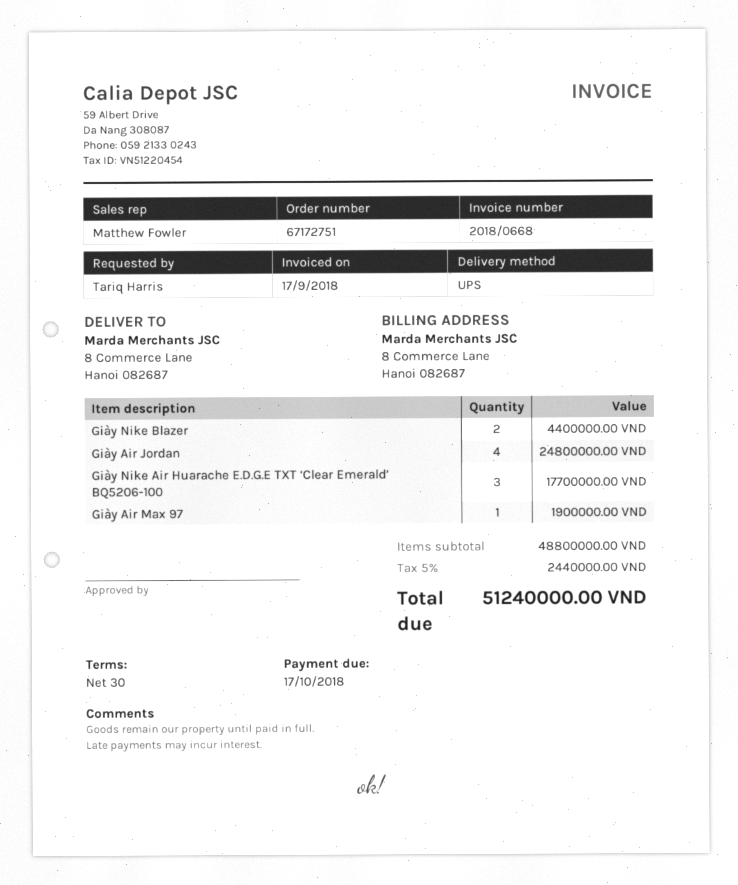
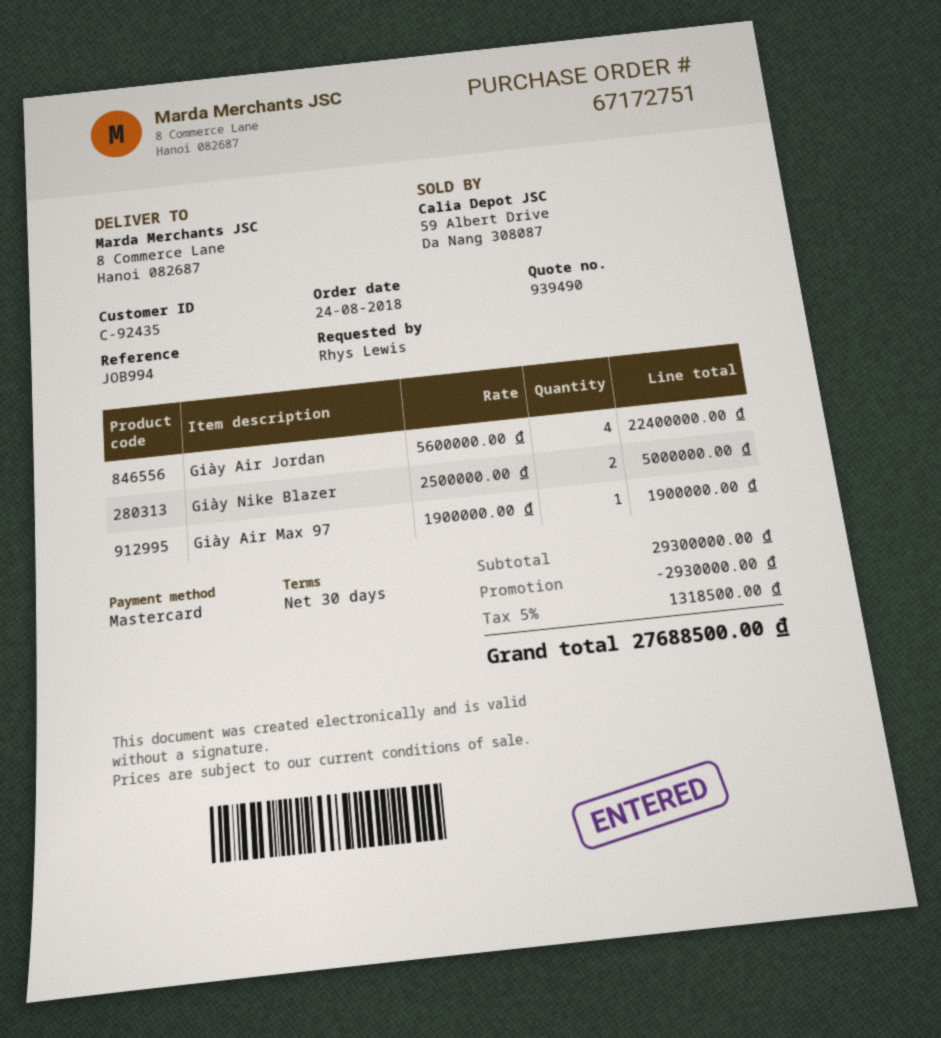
ordered by: Tariq Harris -> Rhys Lewis
Giày Nike Blazer: 2 for 4400000.00 -> 2 for 5000000.00
Giày Air Jordan: 4 for 24800000.00 -> 4 for 22400000.00
Giày Nike Air Huarache E.D.G.E TXT ‘Clear Emerald’ BQ5206-100: 3 for 17700000.00 -> none
subtotal: 48800000.00 -> 29300000.00
discount: none -> 2930000.00
tax: 5% = 2440000.00 -> 5% = 1318500.00
total: 51240000.00 -> 27688500.00

